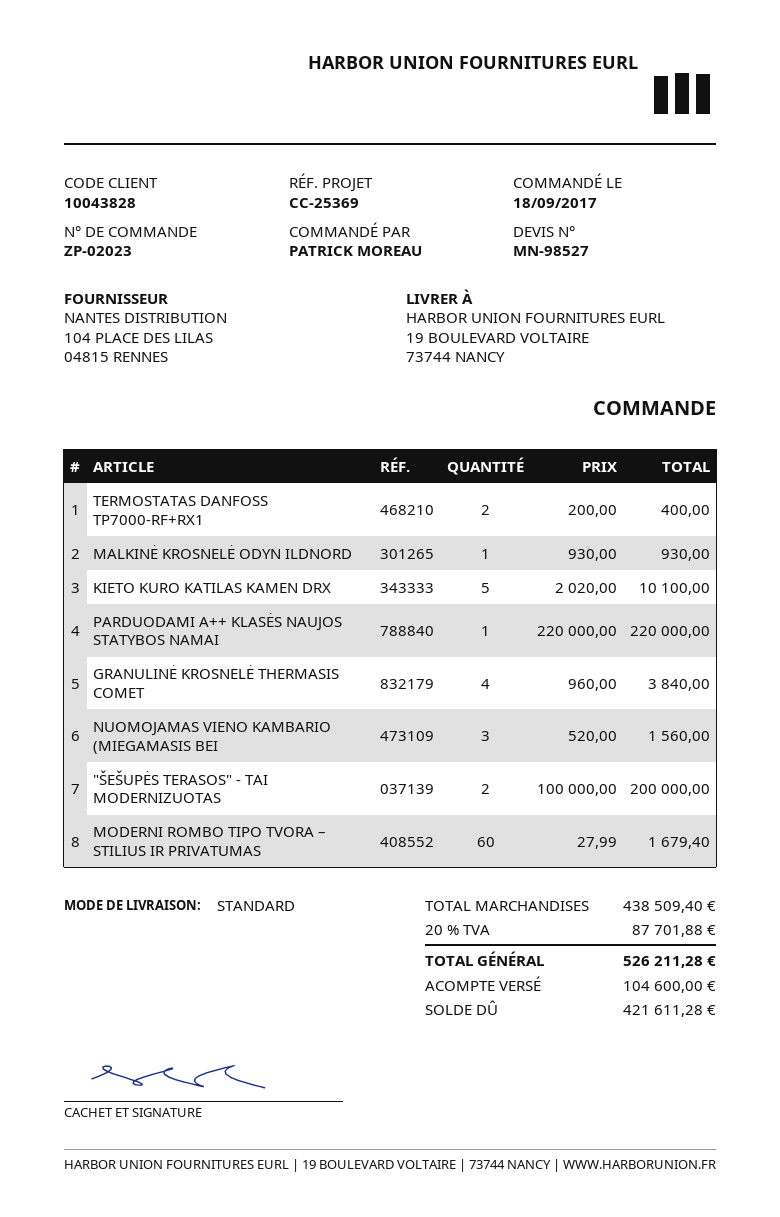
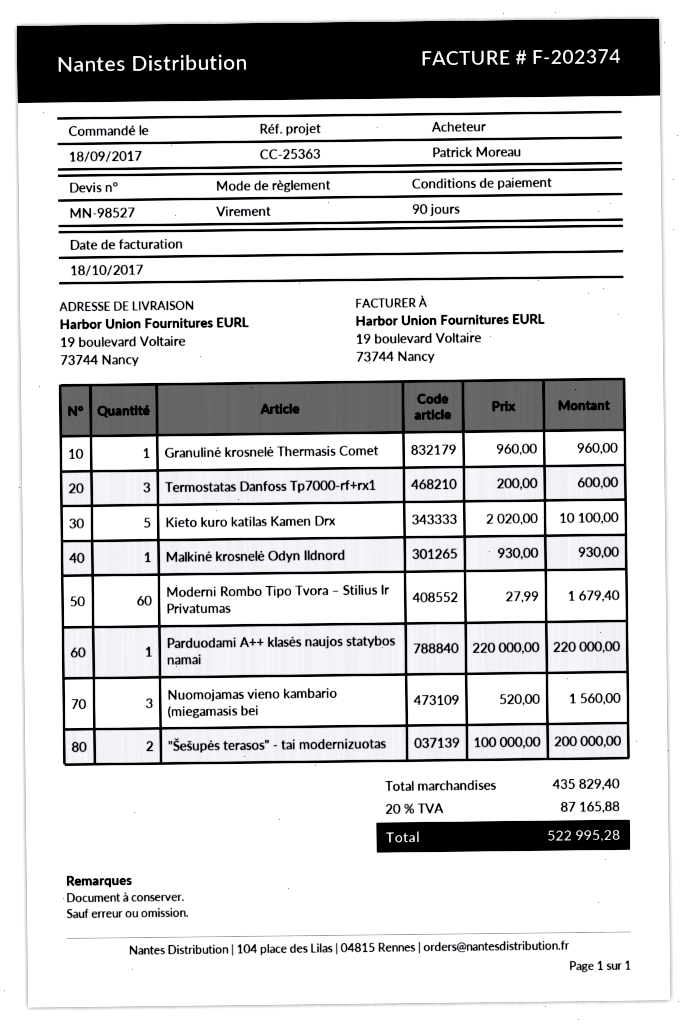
reference: CC-25369 -> CC-25363
TERMOSTATAS DANFOSS TP7000-RF+RX1: 2 x 200.00 = 400.00 -> 3 x 200.00 = 600.00
GRANULINĖ KROSNELĖ THERMASIS COMET: 4 x 960.00 = 3840.00 -> 1 x 960.00 = 960.00
subtotal: 438509.40 -> 435829.40
tax: 20% = 87701.88 -> 20% = 87165.88
total: 526211.28 -> 522995.28

